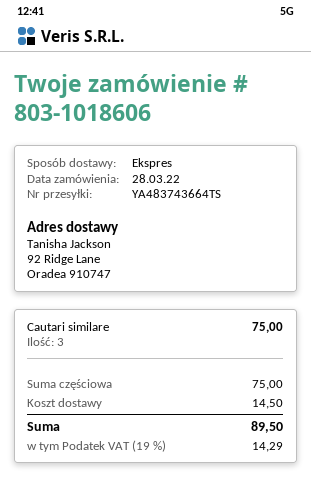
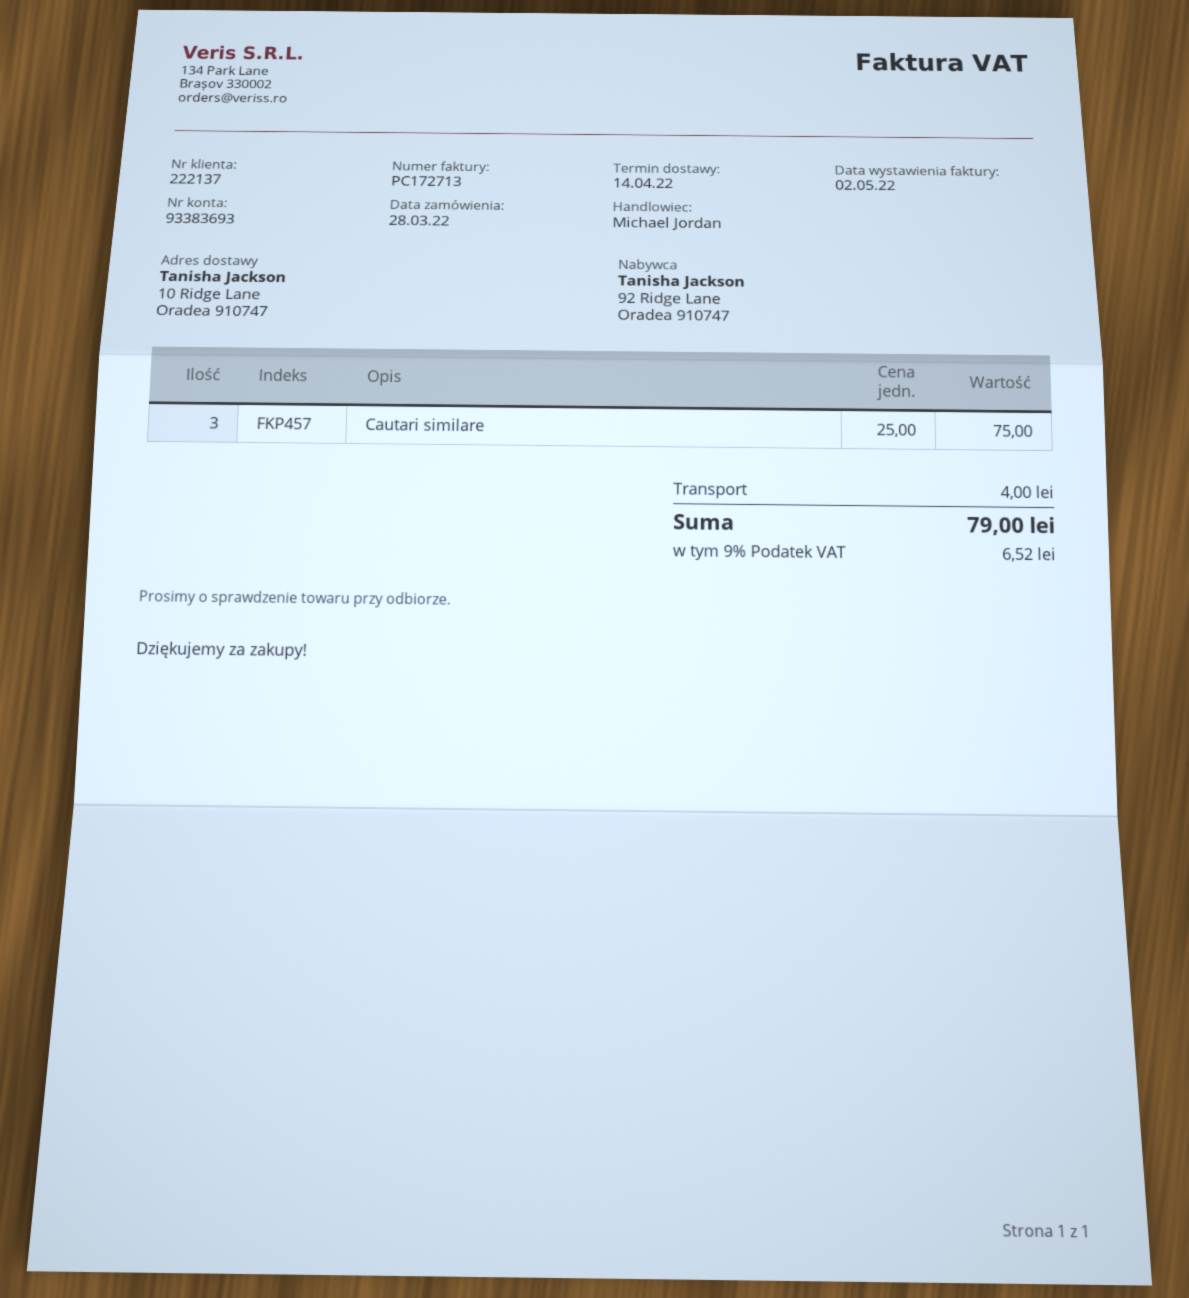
ship to: 92 Ridge Lane, Oradea 910747 -> 10 Ridge Lane, Oradea 910747
shipping: 14.50 -> 4.00
tax: 19% = 14.29 -> 9% = 6.52
total: 89.50 -> 79.00

